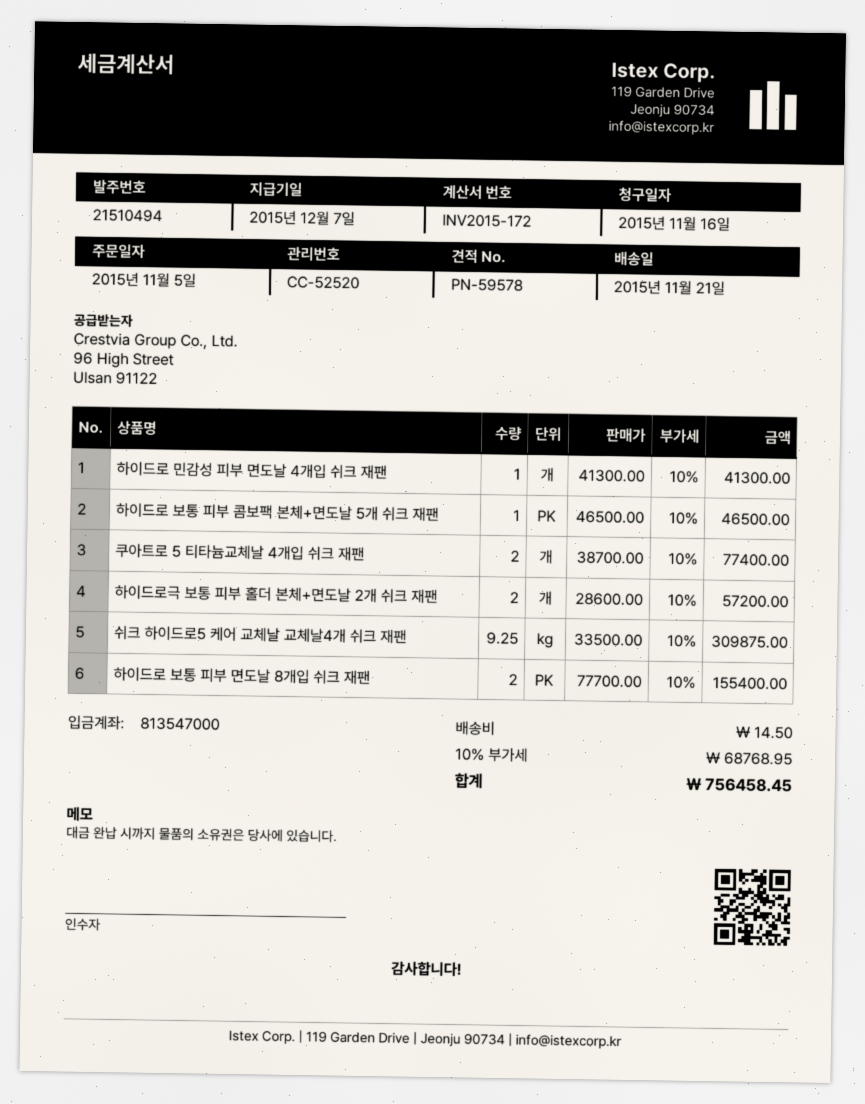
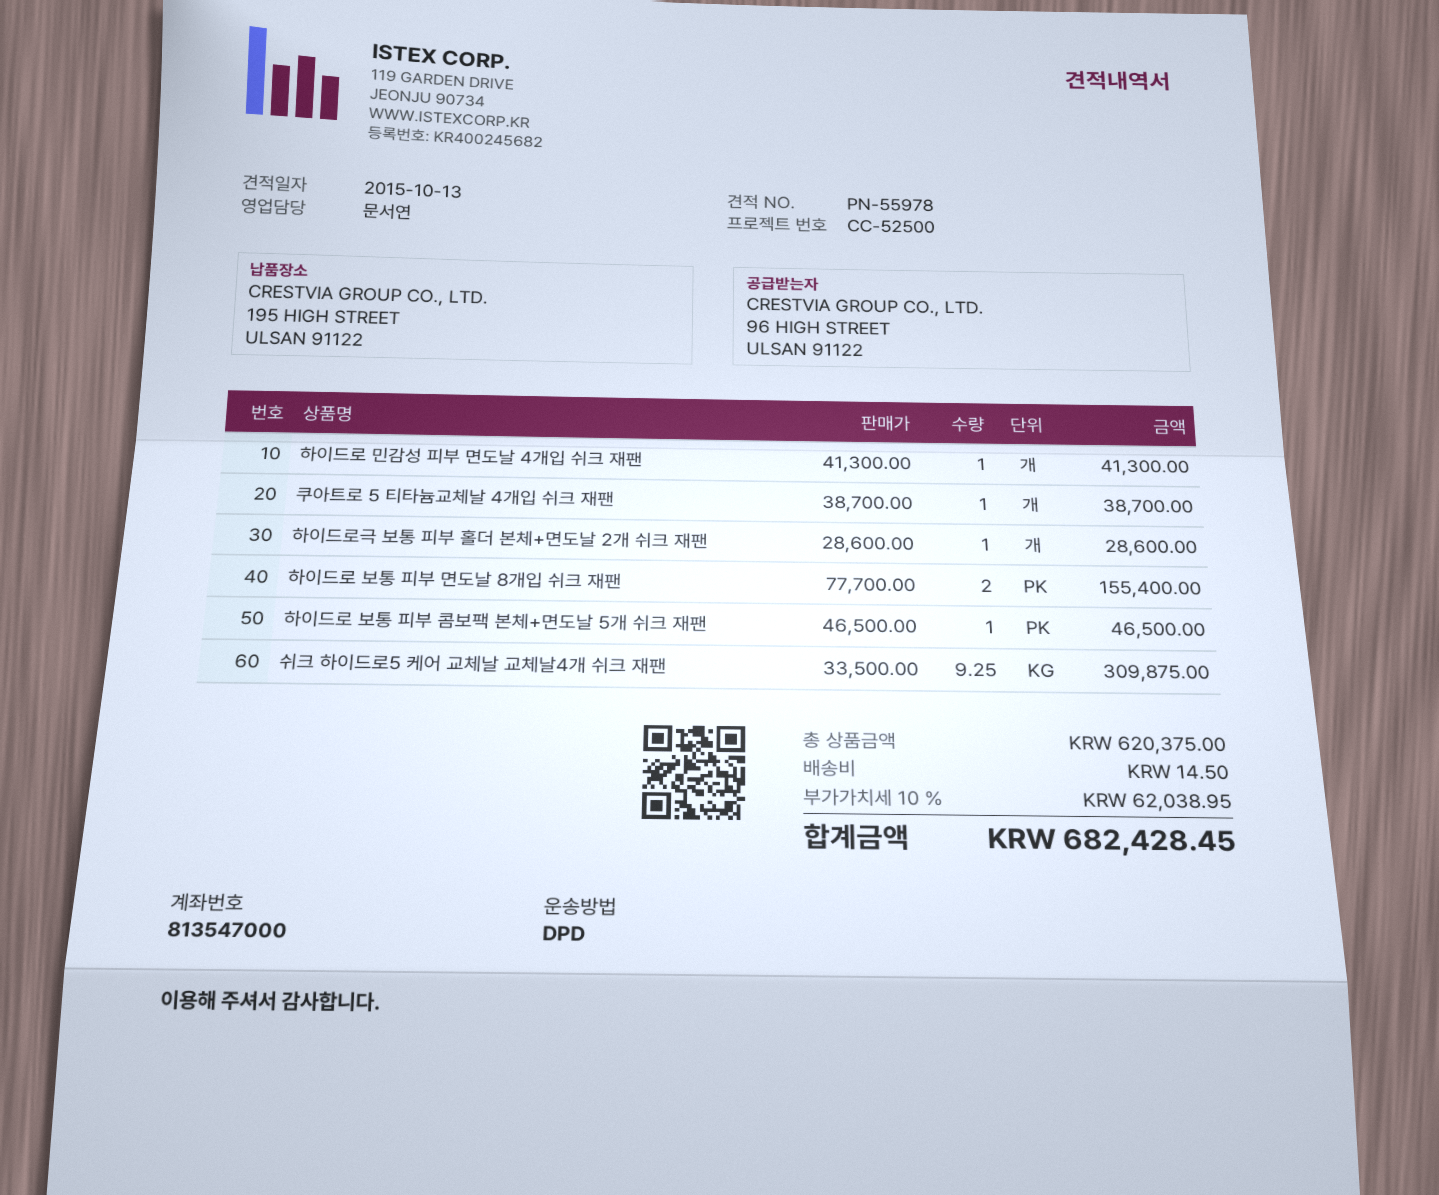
quote number: PN-59578 -> PN-55978
reference: CC-52520 -> CC-52500
쿠아트로 5 티타늄교체날 4개입 쉬크 재팬: 2 x 38700.00 = 77400.00 -> 1 x 38700.00 = 38700.00
하이드로극 보통 피부 홀더 본체+면도날 2개 쉬크 재팬: 2 x 28600.00 = 57200.00 -> 1 x 28600.00 = 28600.00
tax: 10% = 68768.95 -> 10% = 62038.95
total: 756458.45 -> 682428.45

